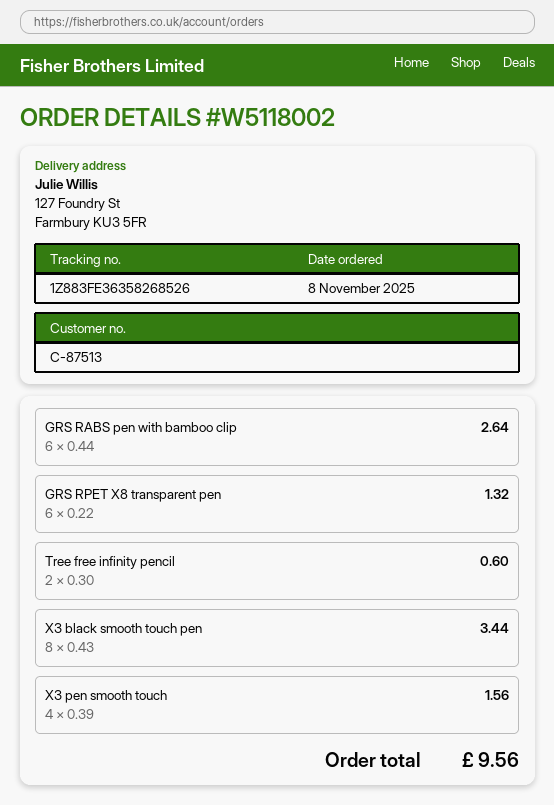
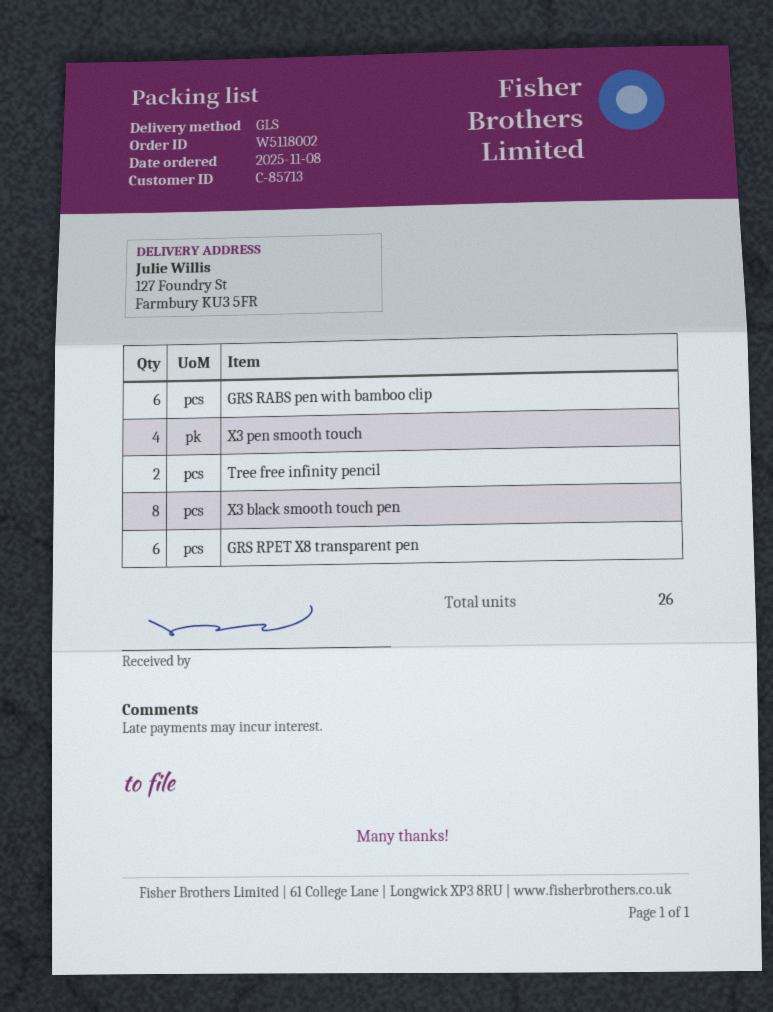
customer number: C-87513 -> C-85713

